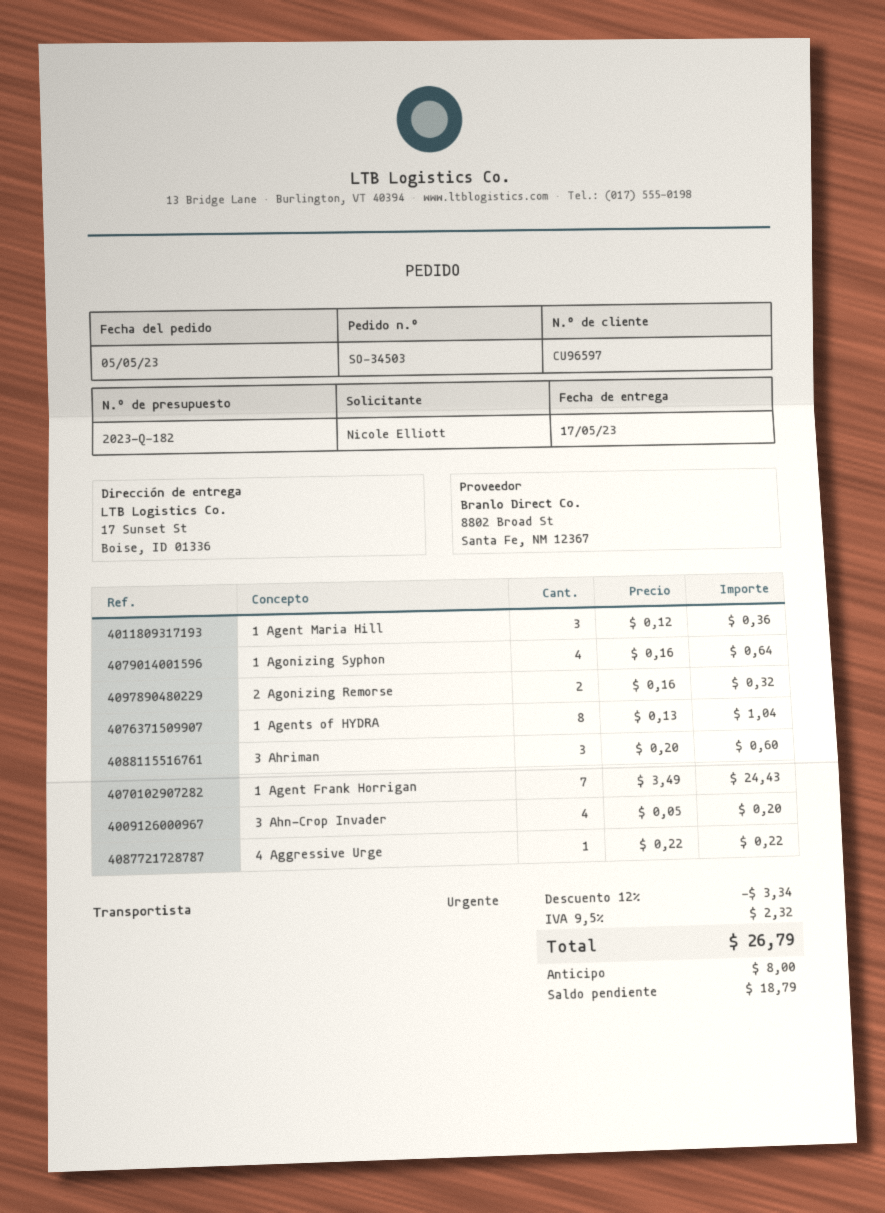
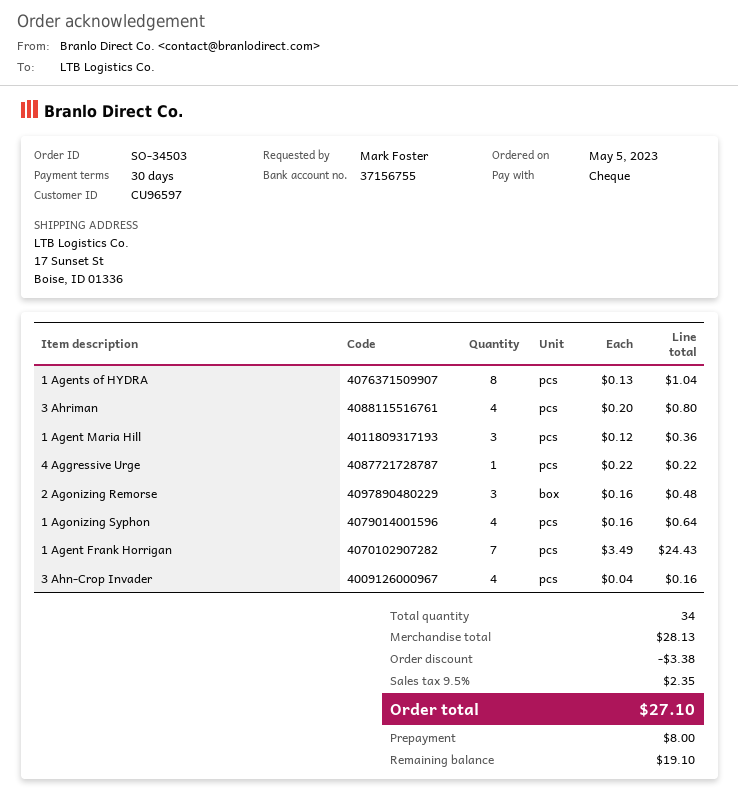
ordered by: Nicole Elliott -> Mark Foster
2 Agonizing Remorse: 2 x 0.16 = 0.32 -> 3 x 0.16 = 0.48
3 Ahriman: 3 x 0.20 = 0.60 -> 4 x 0.20 = 0.80
3 Ahn-Crop Invader: 4 x 0.05 = 0.20 -> 4 x 0.04 = 0.16
discount: 3.34 -> 3.38
tax: 9.5% = 2.32 -> 9.5% = 2.35
total: 26.79 -> 27.10
balance: 18.79 -> 19.10

